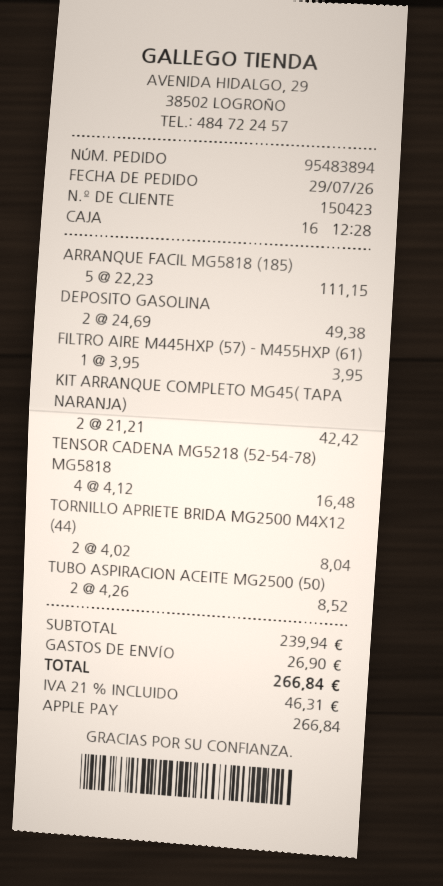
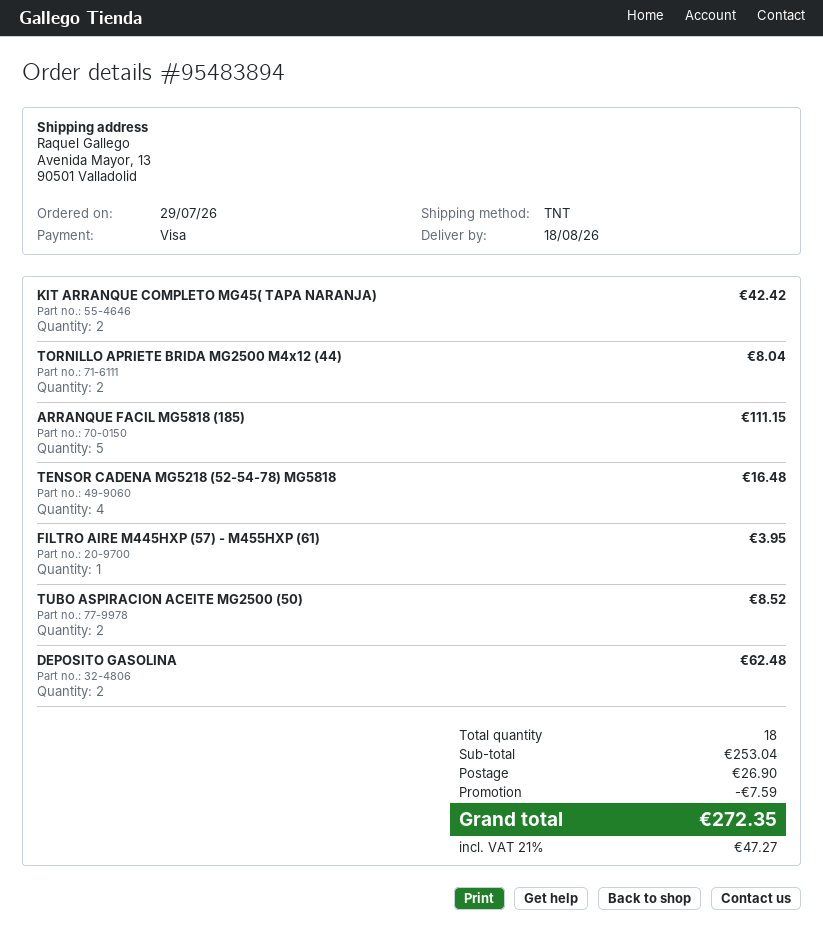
payment method: Apple Pay -> Visa
DEPOSITO GASOLINA: 2 for 49.38 -> 2 for 62.48
subtotal: 239.94 -> 253.04
discount: none -> 7.59
tax: 21% = 46.31 -> 21% = 47.27
total: 266.84 -> 272.35

